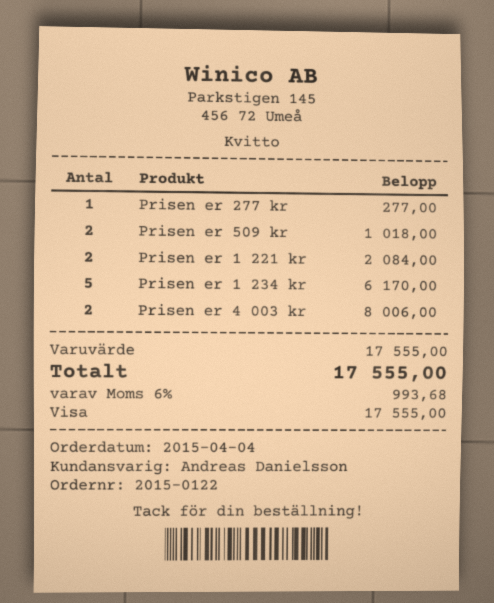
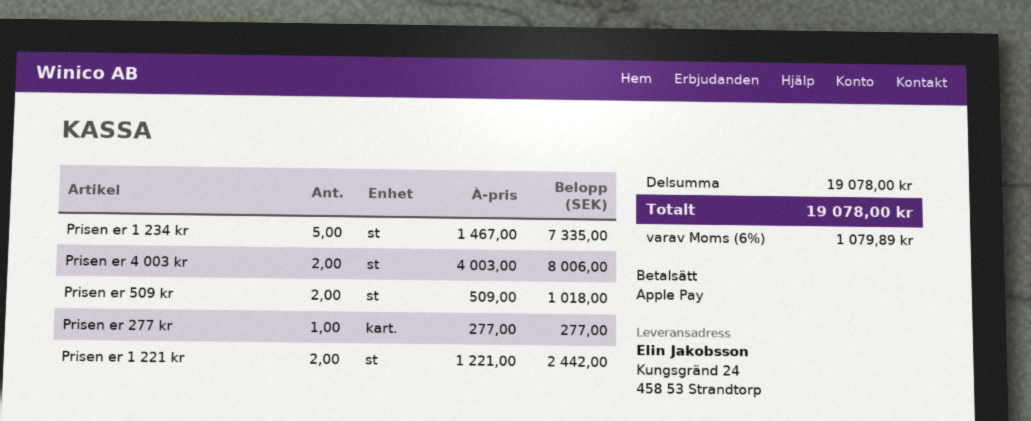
payment method: Visa -> Apple Pay
Prisen er 1 221 kr: 2 for 2084.00 -> 2 for 2442.00
Prisen er 1 234 kr: 5 for 6170.00 -> 5 for 7335.00
subtotal: 17555.00 -> 19078.00
tax: 6% = 993.68 -> 6% = 1079.89
total: 17555.00 -> 19078.00

